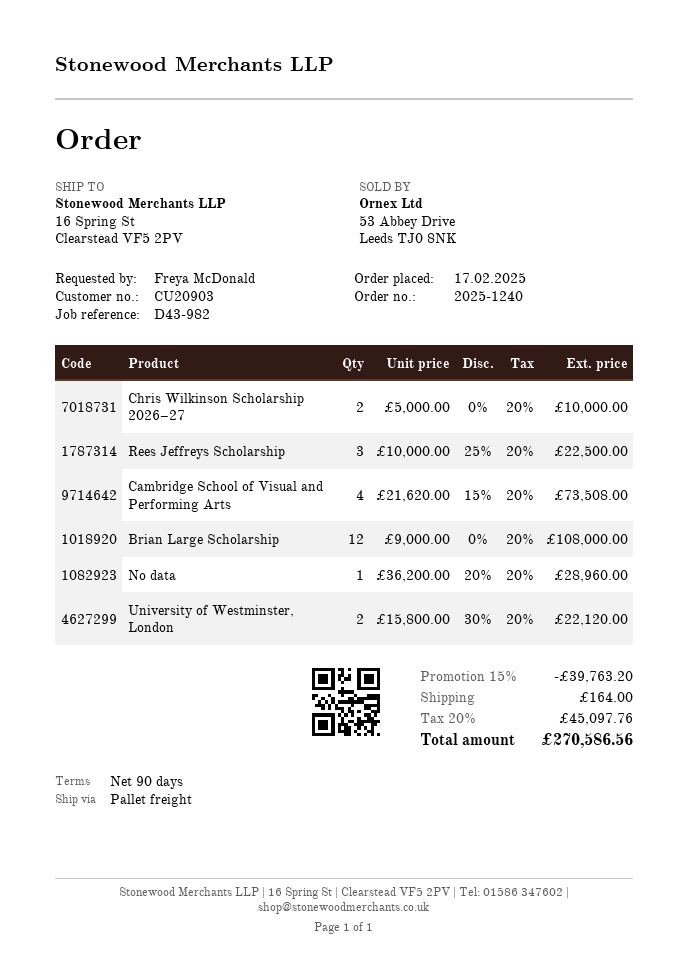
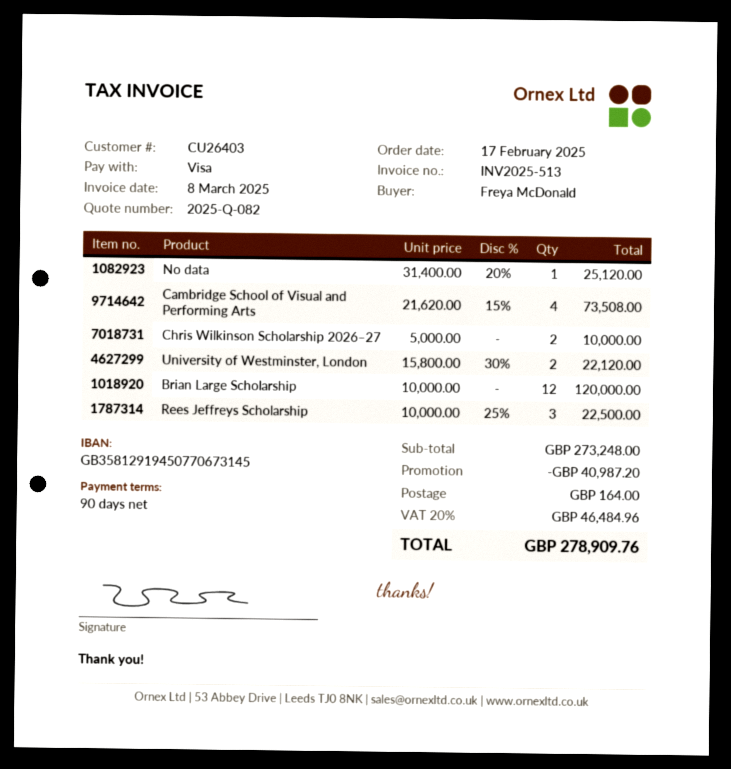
customer number: CU20903 -> CU26403
Brian Large Scholarship: 12 x 9000.00 = 108000.00 -> 12 x 10000.00 = 120000.00
No data: 1 x 36200.00 - 20% = 28960.00 -> 1 x 31400.00 - 20% = 25120.00
discount: 39763.20 -> 40987.20
tax: 20% = 45097.76 -> 20% = 46484.96
total: 270586.56 -> 278909.76

